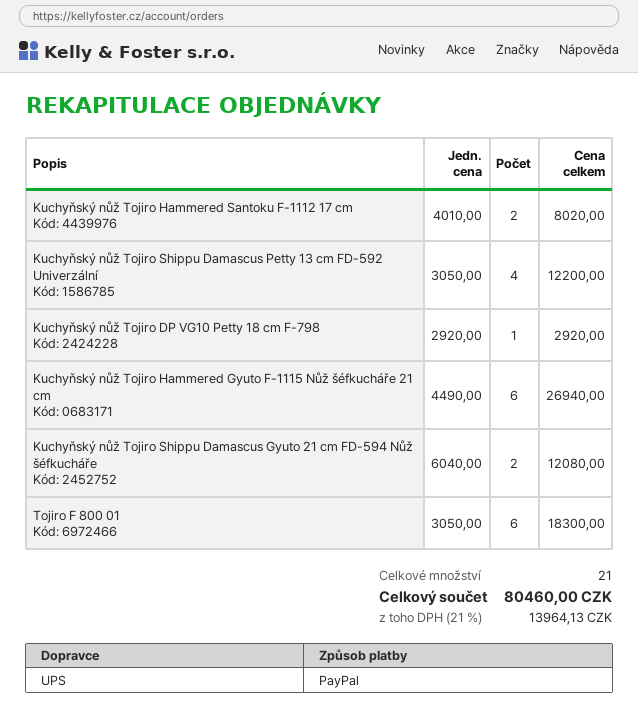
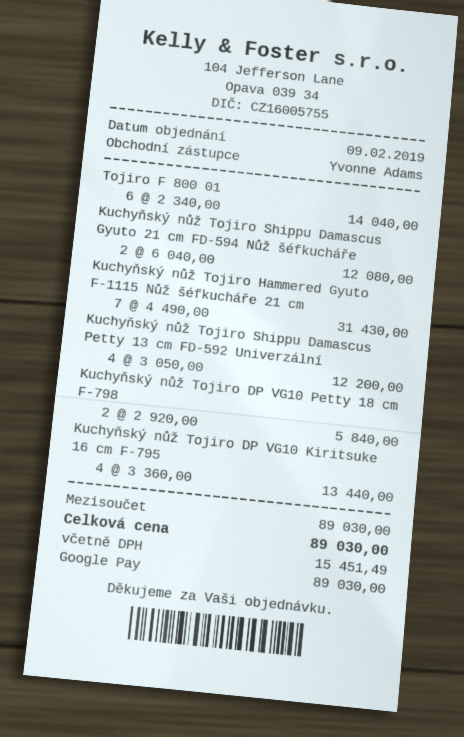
payment method: PayPal -> Google Pay
Kuchyňský nůž Tojiro Hammered Santoku F-1112 17 cm: 2 x 4010.00 = 8020.00 -> none
Kuchyňský nůž Tojiro DP VG10 Petty 18 cm F-798: 1 x 2920.00 = 2920.00 -> 2 x 2920.00 = 5840.00
Kuchyňský nůž Tojiro Hammered Gyuto F-1115 Nůž šéfkucháře 21 cm: 6 x 4490.00 = 26940.00 -> 7 x 4490.00 = 31430.00
Tojiro F 800 01: 6 x 3050.00 = 18300.00 -> 6 x 2340.00 = 14040.00
Kuchyňský nůž Tojiro DP VG10 Kiritsuke 16 cm F-795: none -> 4 x 3360.00 = 13440.00
tax: 13964.13 -> 15451.49
total: 80460.00 -> 89030.00

